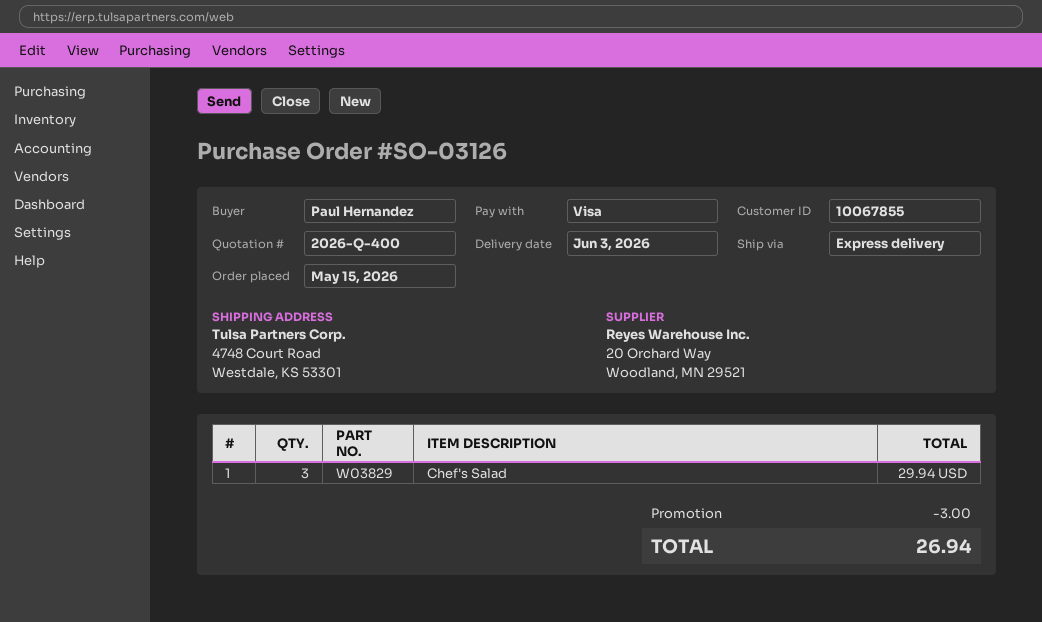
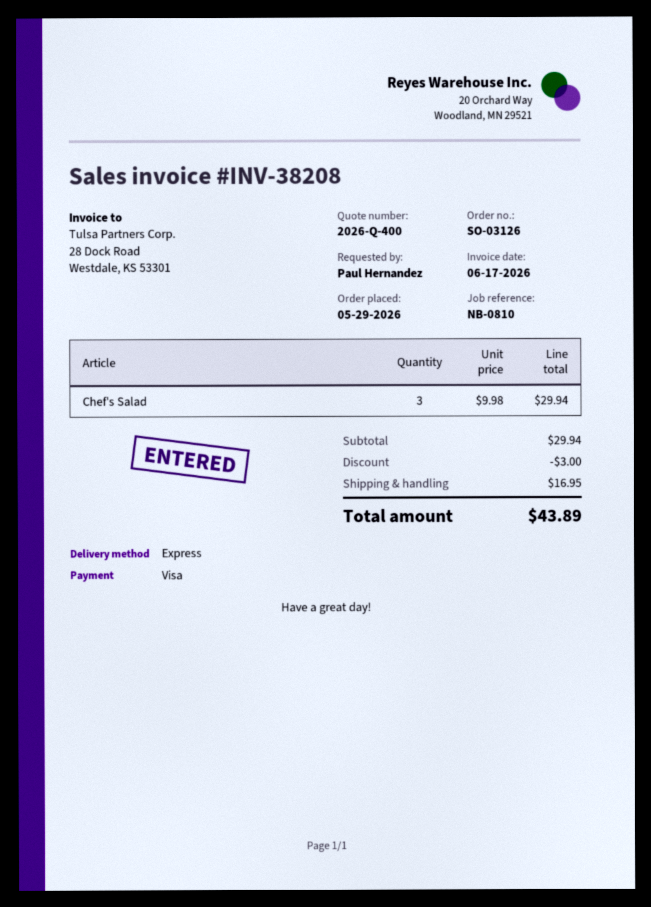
order date: 2026-05-15 -> 2026-05-29
shipping: none -> 16.95
total: 26.94 -> 43.89

